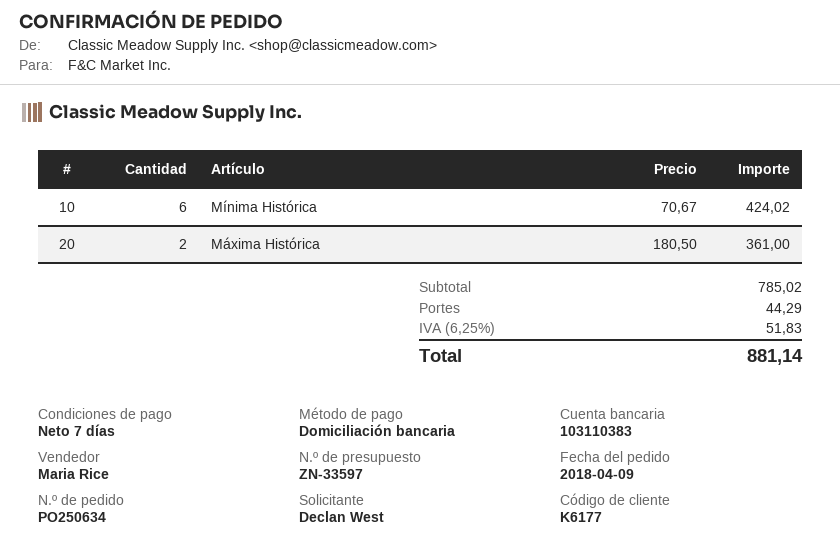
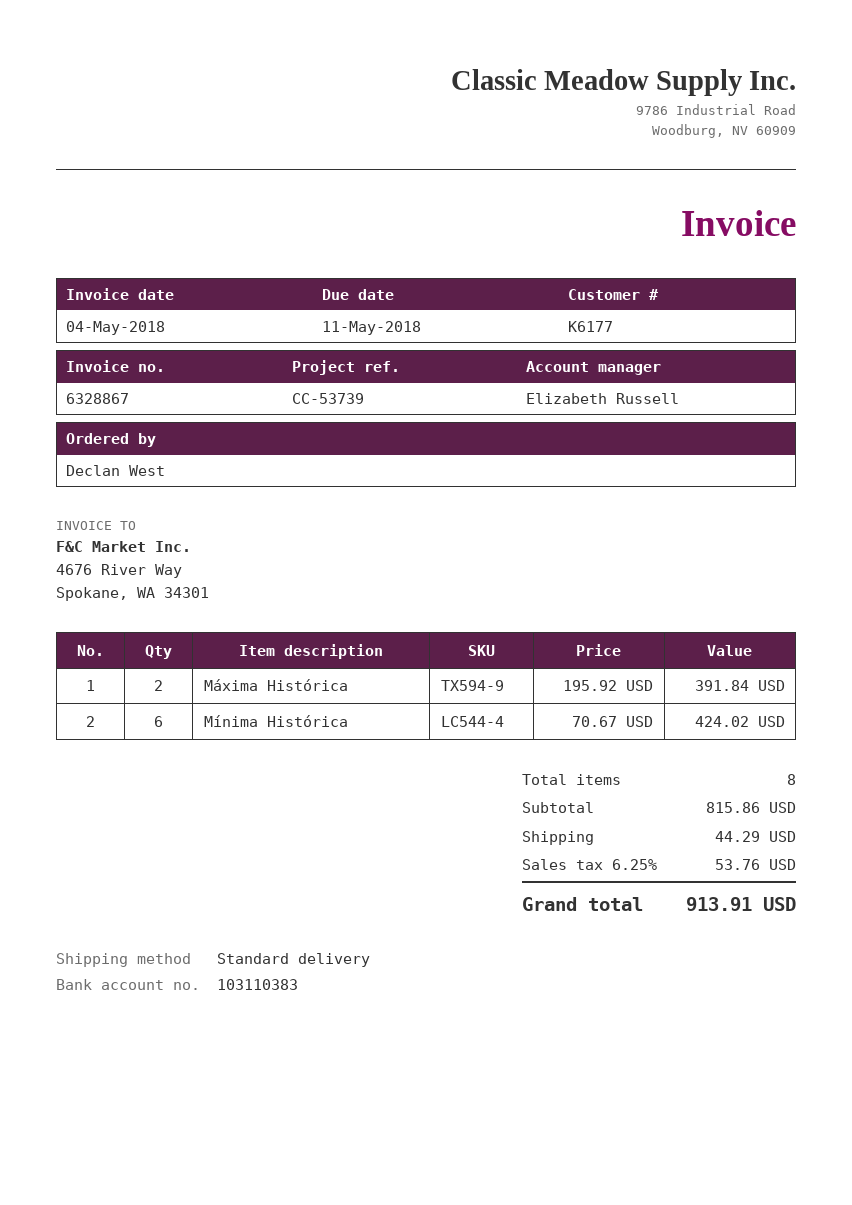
sales rep: Maria Rice -> Elizabeth Russell
Máxima Histórica: 2 x 180.50 = 361.00 -> 2 x 195.92 = 391.84
subtotal: 785.02 -> 815.86
tax: 6.25% = 51.83 -> 6.25% = 53.76
total: 881.14 -> 913.91

